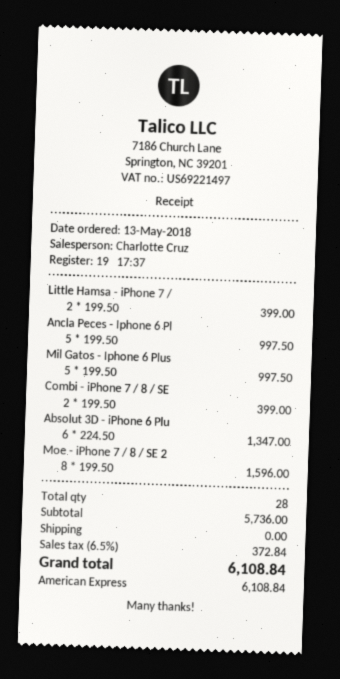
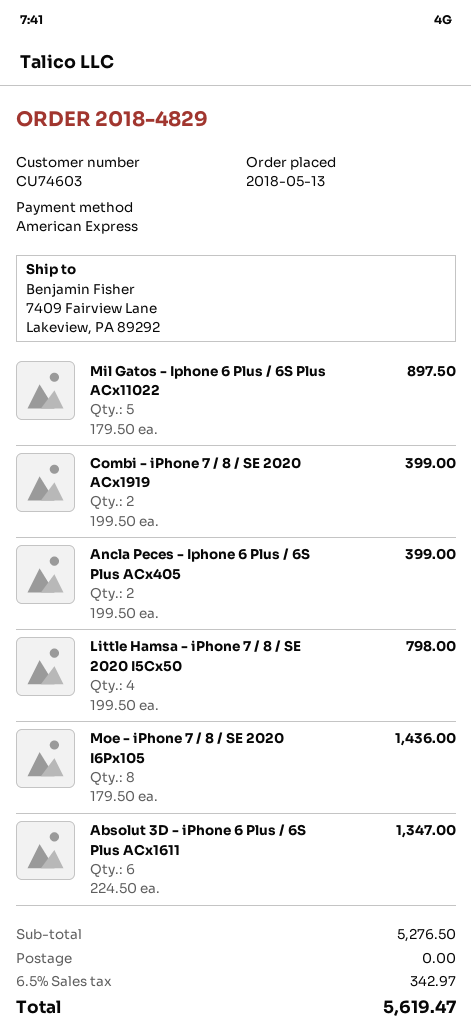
Little Hamsa - iPhone 7 /: 2 x 199.50 = 399.00 -> 4 x 199.50 = 798.00
Ancla Peces - Iphone 6 Pl: 5 x 199.50 = 997.50 -> 2 x 199.50 = 399.00
Mil Gatos - Iphone 6 Plus: 5 x 199.50 = 997.50 -> 5 x 179.50 = 897.50
Moe - iPhone 7 / 8 / SE 2: 8 x 199.50 = 1596.00 -> 8 x 179.50 = 1436.00
subtotal: 5736.00 -> 5276.50
tax: 6.5% = 372.84 -> 6.5% = 342.97
total: 6108.84 -> 5619.47

